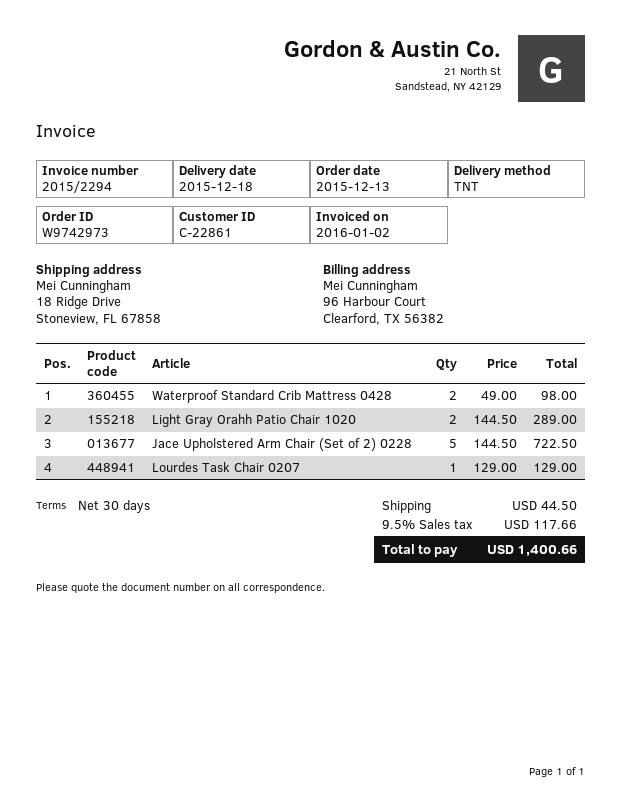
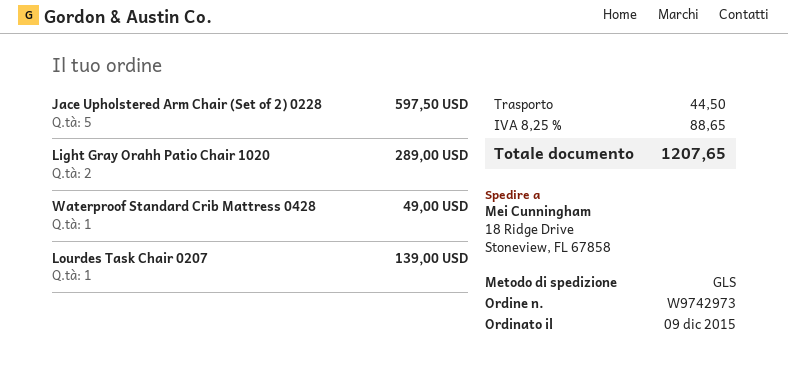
order date: 2015-12-13 -> 2015-12-09
shipping method: TNT -> GLS
Waterproof Standard Crib Mattress 0428: 2 for 98.00 -> 1 for 49.00
Jace Upholstered Arm Chair (Set of 2) 0228: 5 for 722.50 -> 5 for 597.50
Lourdes Task Chair 0207: 1 for 129.00 -> 1 for 139.00
tax: 9.5% = 117.66 -> 8.25% = 88.65
total: 1400.66 -> 1207.65

